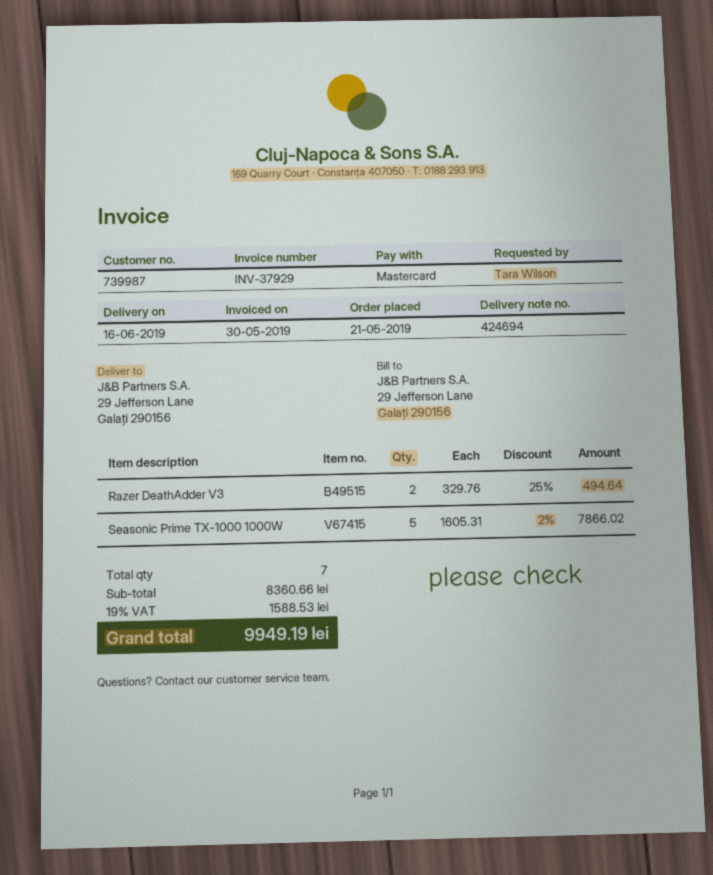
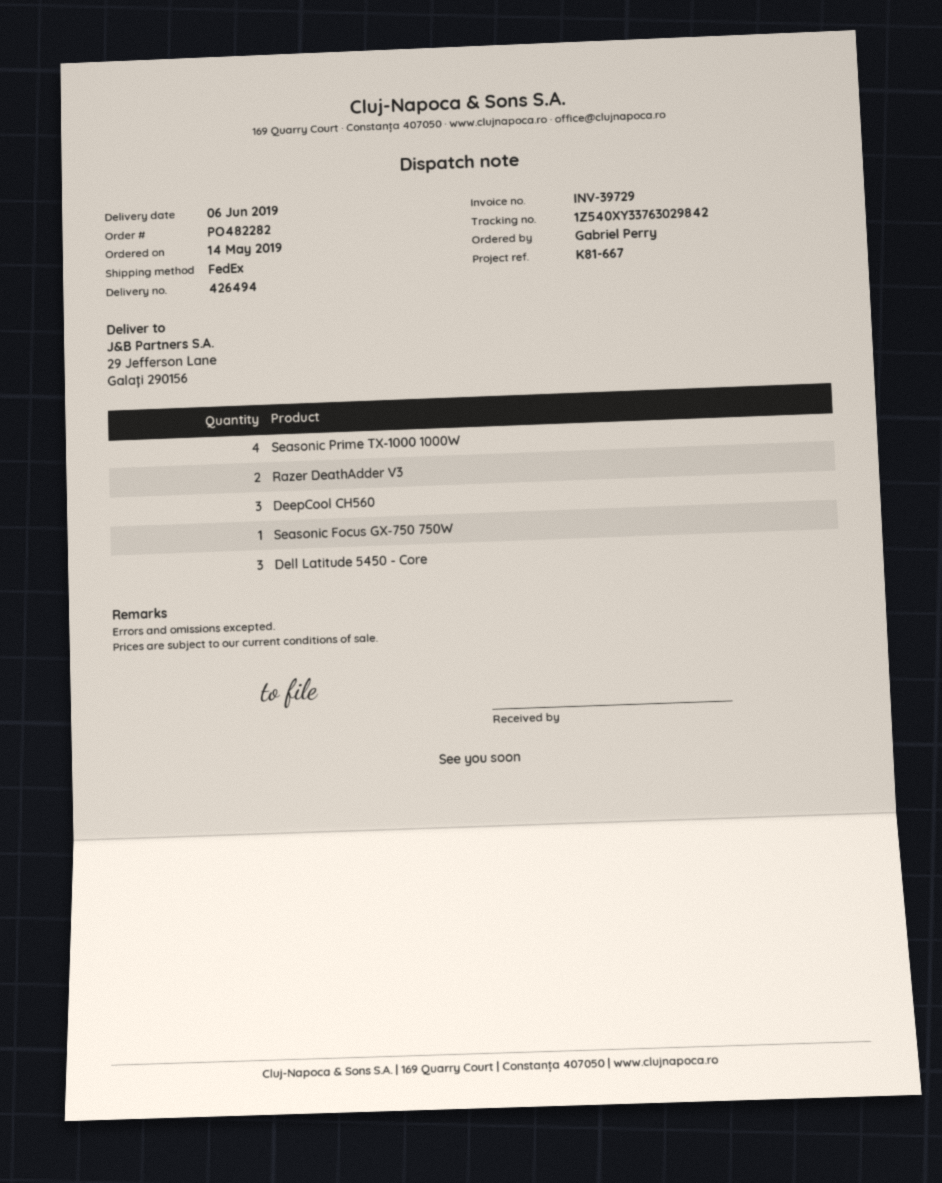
order date: 2019-05-21 -> 2019-05-14
delivery note number: 424694 -> 426494
delivery date: 2019-06-16 -> 2019-06-06
invoice number: INV-37929 -> INV-39729
ordered by: Tara Wilson -> Gabriel Perry
Seasonic Prime TX-1000 1000W: 5 -> 4
DeepCool CH560: none -> 3
Seasonic Focus GX-750 750W: none -> 1
Dell Latitude 5450 - Core: none -> 3

